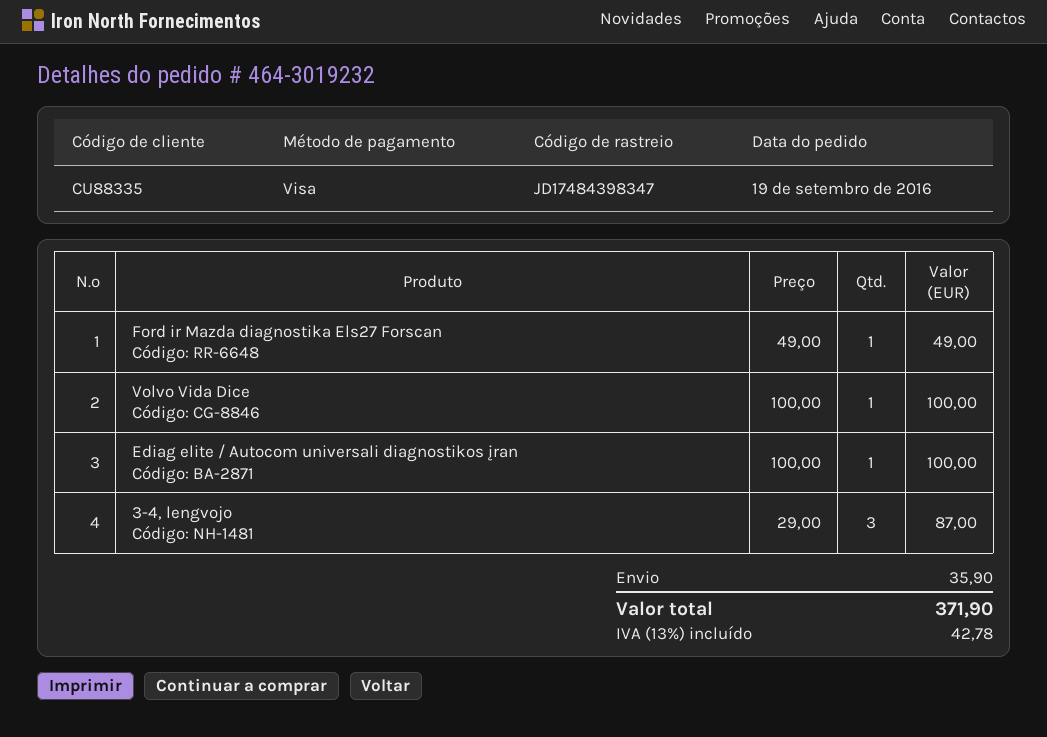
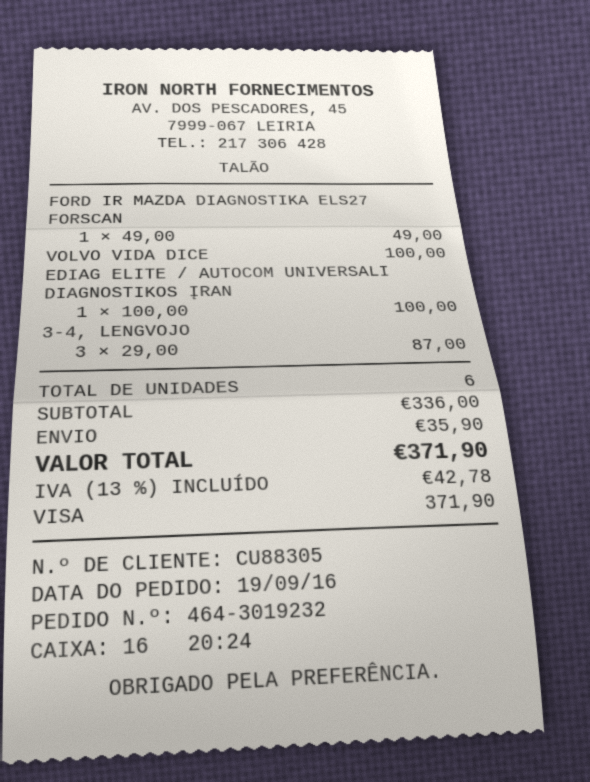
customer number: CU88335 -> CU88305

